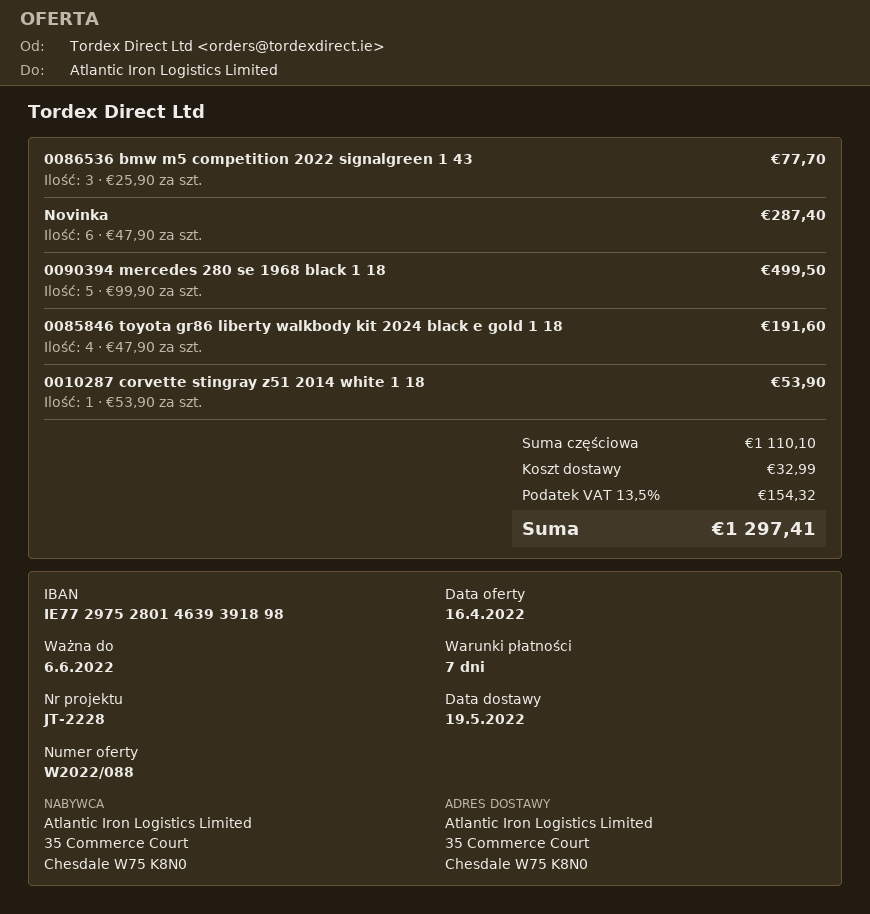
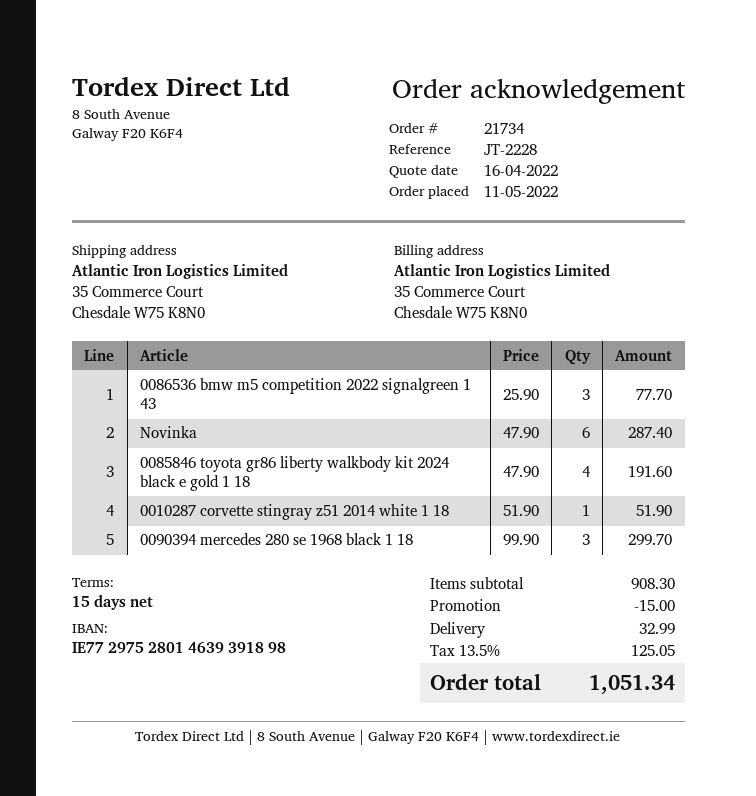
payment terms: 7 days -> 15 days
0090394 mercedes 280 se 1968 black 1 18: 5 x 99.90 = 499.50 -> 3 x 99.90 = 299.70
0010287 corvette stingray z51 2014 white 1 18: 1 x 53.90 = 53.90 -> 1 x 51.90 = 51.90
subtotal: 1110.10 -> 908.30
discount: none -> 15.00
tax: 13.5% = 154.32 -> 13.5% = 125.05
total: 1297.41 -> 1051.34

